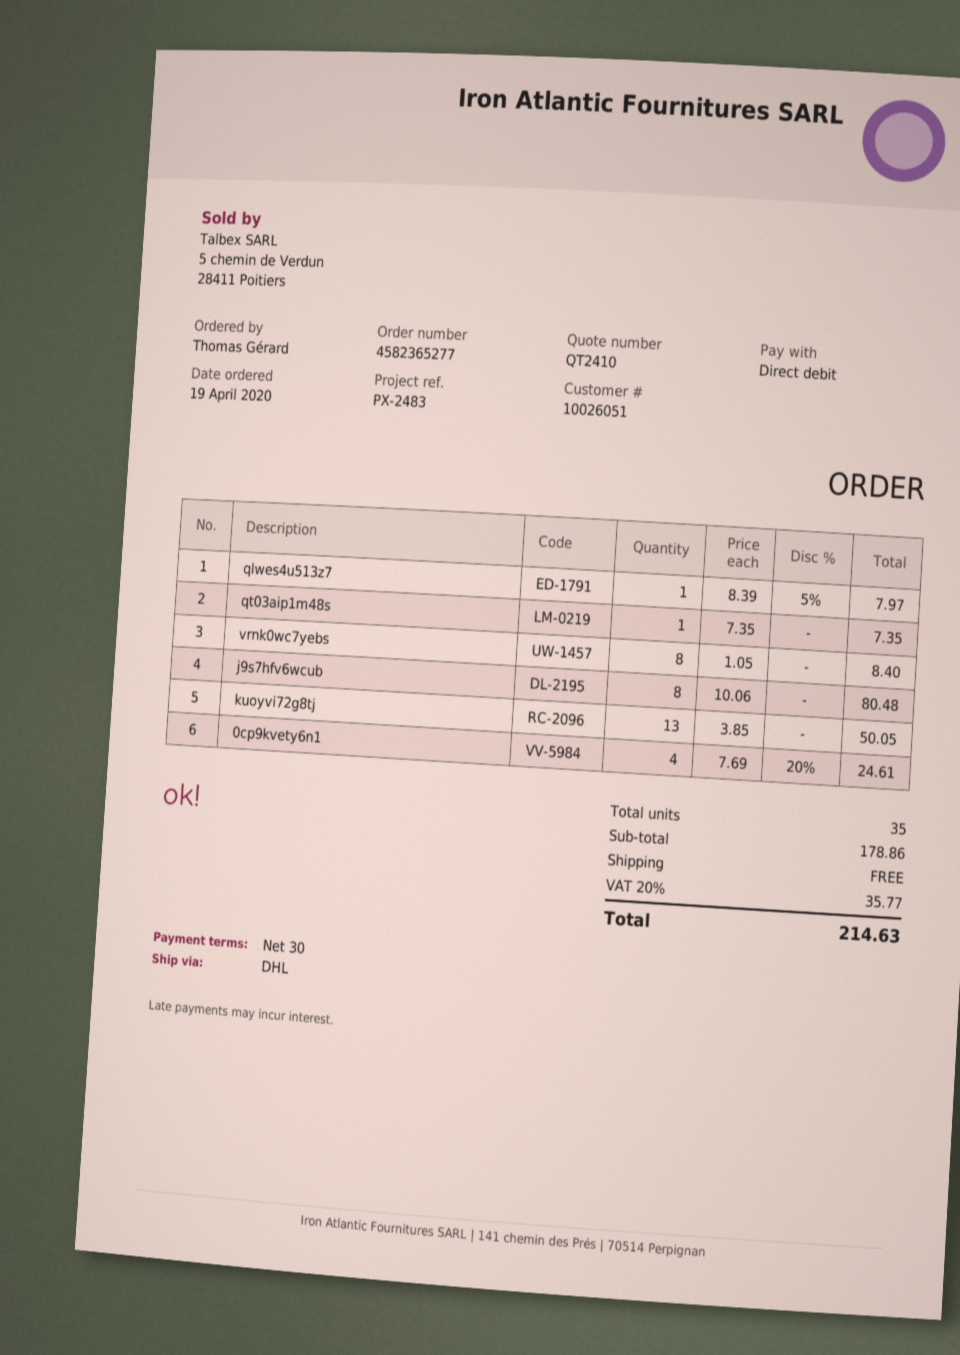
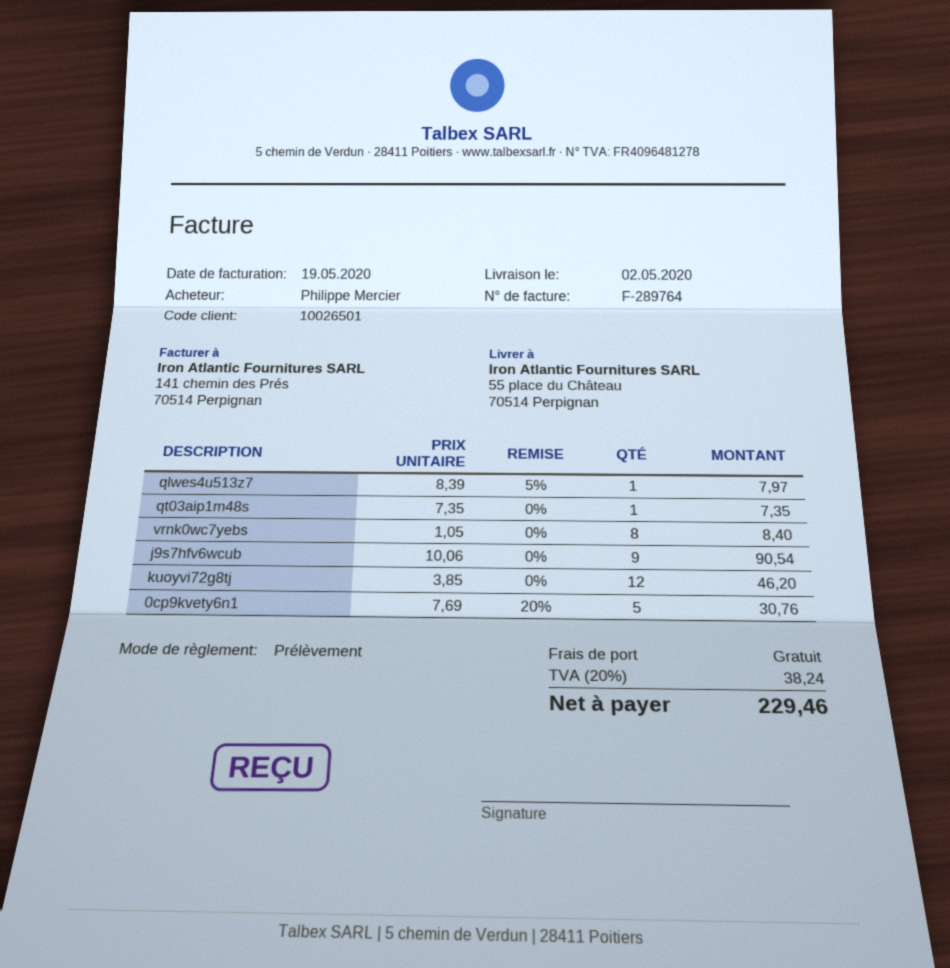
customer number: 10026051 -> 10026501
ordered by: Thomas Gérard -> Philippe Mercier
j9s7hfv6wcub: 8 x 10.06 = 80.48 -> 9 x 10.06 = 90.54
kuoyvi72g8tj: 13 x 3.85 = 50.05 -> 12 x 3.85 = 46.20
0cp9kvety6n1: 4 x 7.69 - 20% = 24.61 -> 5 x 7.69 - 20% = 30.76
tax: 20% = 35.77 -> 20% = 38.24
total: 214.63 -> 229.46

